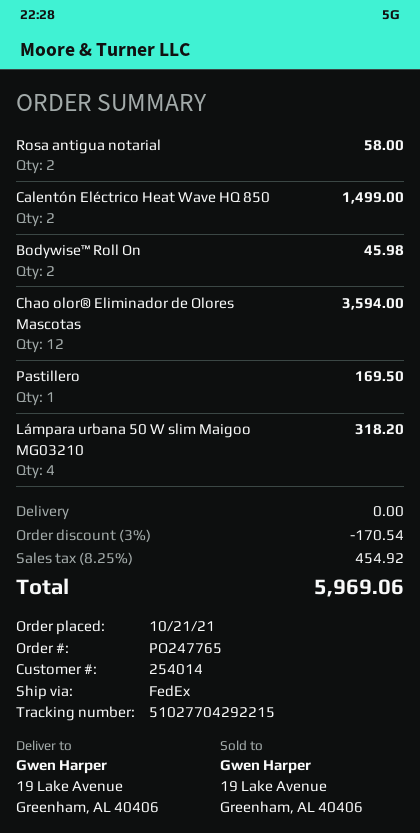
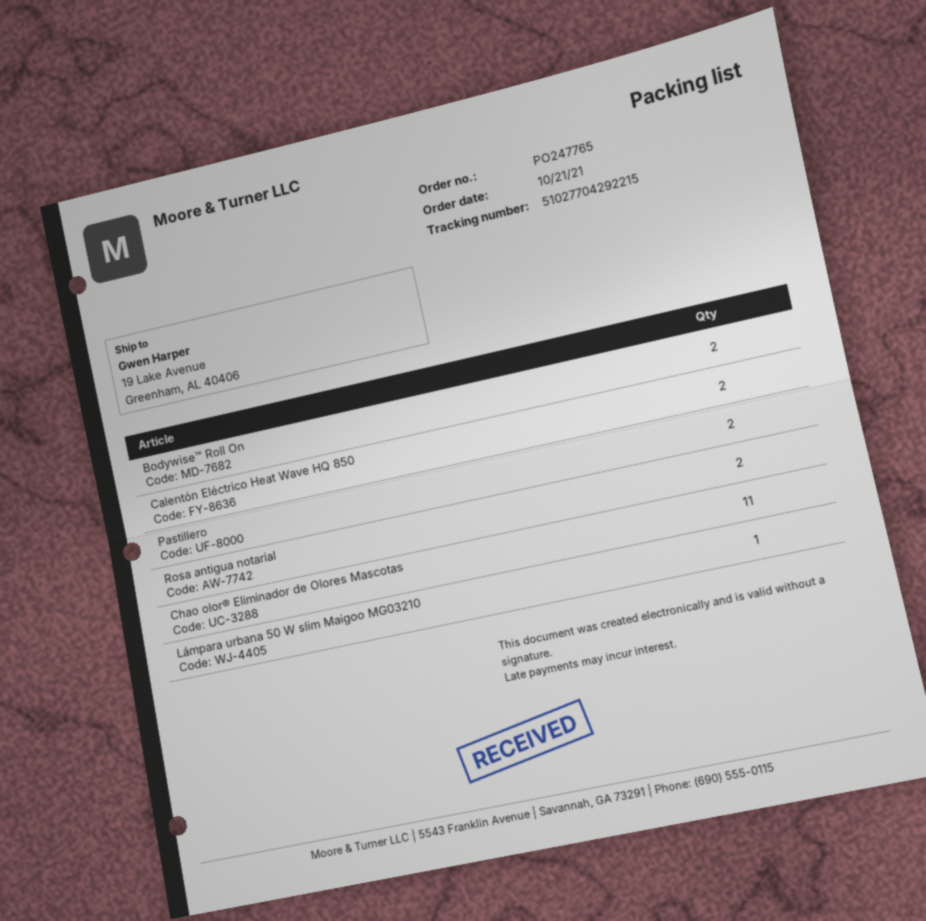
Chao olor® Eliminador de Olores Mascotas: 12 -> 11
Pastillero: 1 -> 2
Lámpara urbana 50 W slim Maigoo MG03210: 4 -> 1

